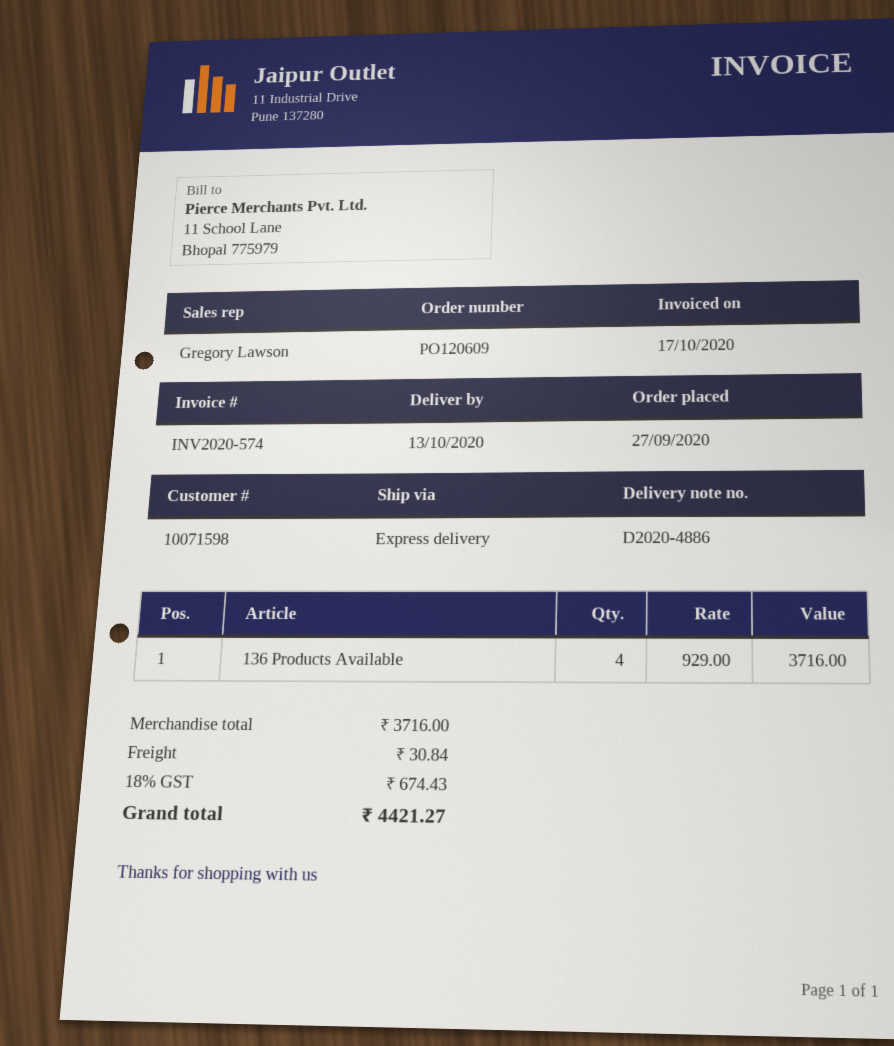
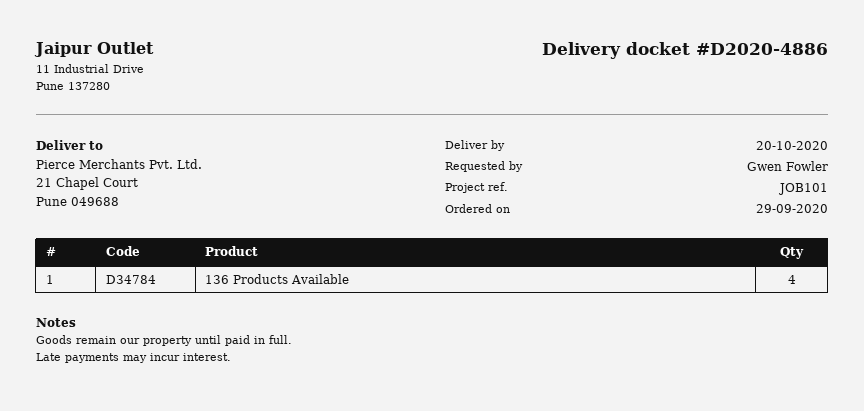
order date: 2020-09-27 -> 2020-09-29
delivery date: 2020-10-13 -> 2020-10-20

